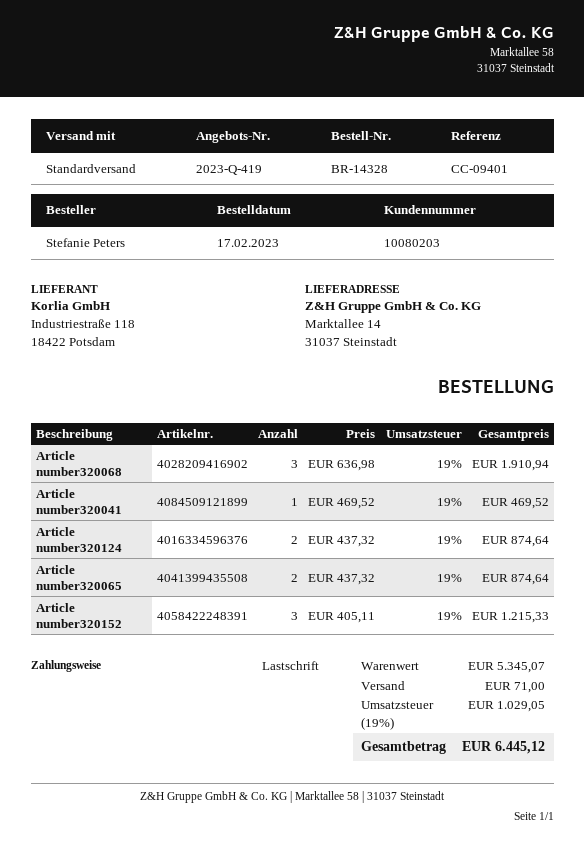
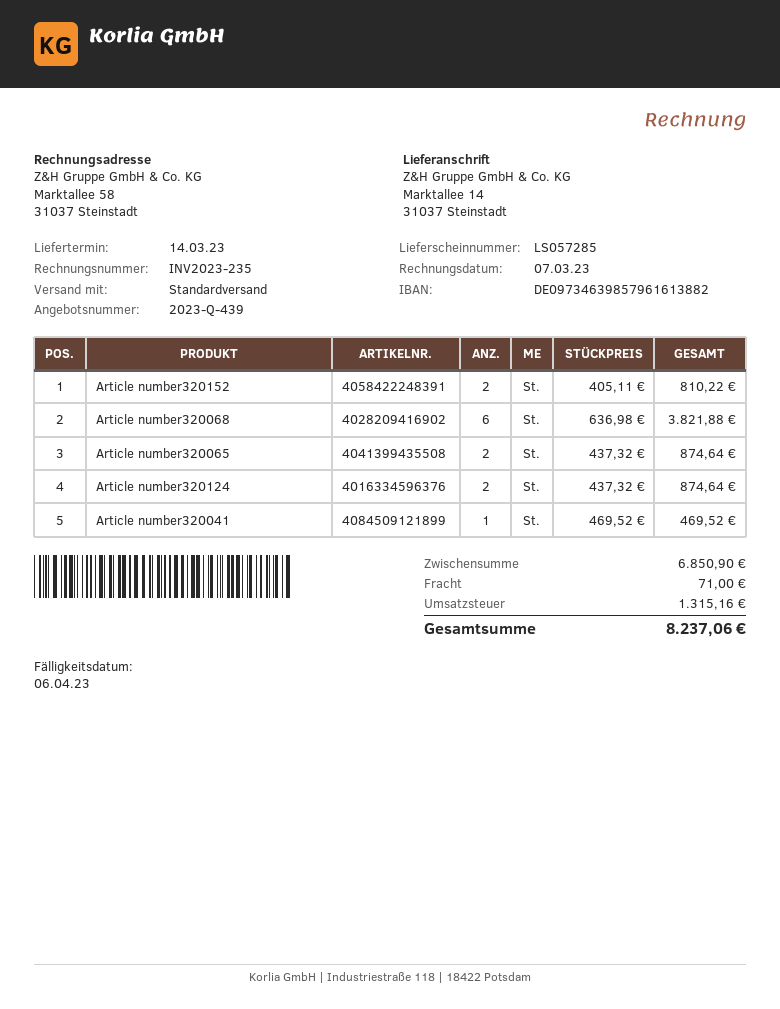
quote number: 2023-Q-419 -> 2023-Q-439
Article number320068: 3 x 636.98 = 1910.94 -> 6 x 636.98 = 3821.88
Article number320152: 3 x 405.11 = 1215.33 -> 2 x 405.11 = 810.22
subtotal: 5345.07 -> 6850.90
tax: 1029.05 -> 1315.16
total: 6445.12 -> 8237.06

